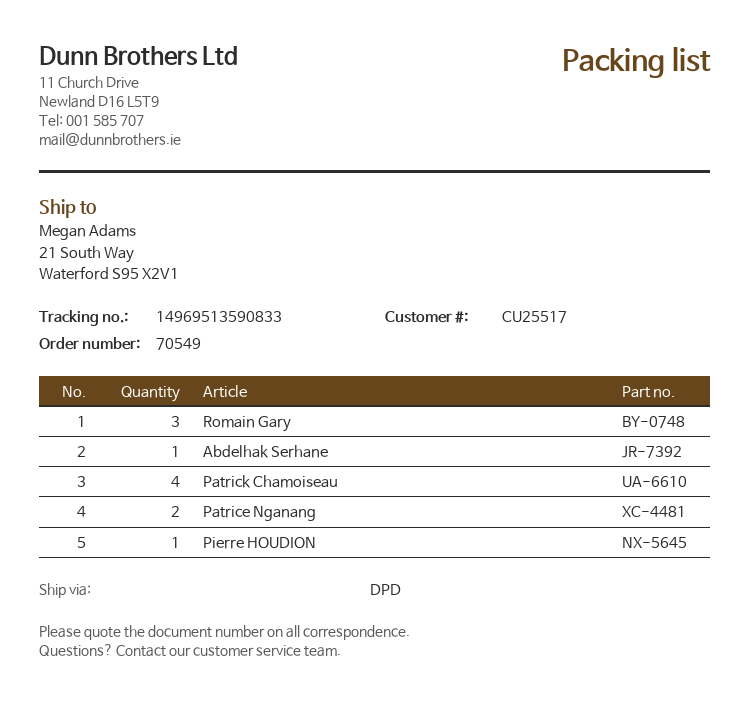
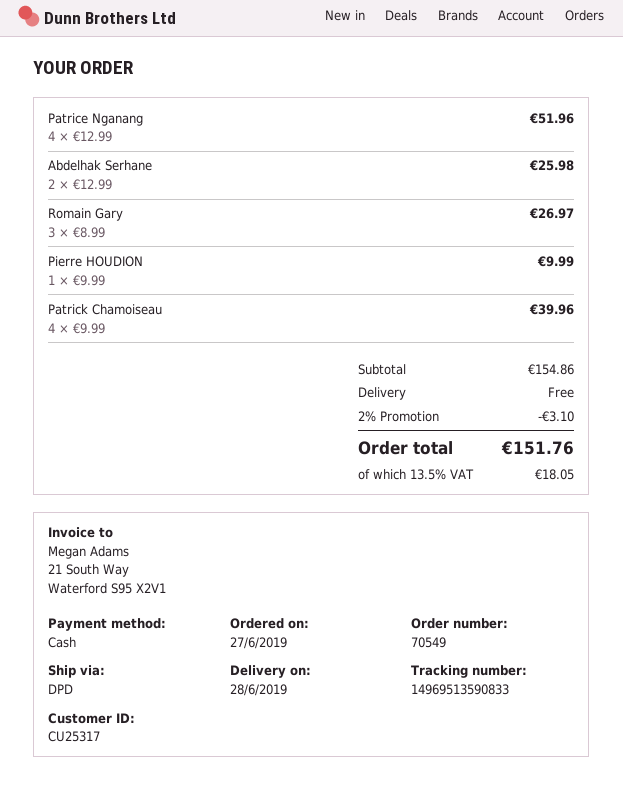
customer number: CU25517 -> CU25317
Abdelhak Serhane: 1 -> 2
Patrice Nganang: 2 -> 4

